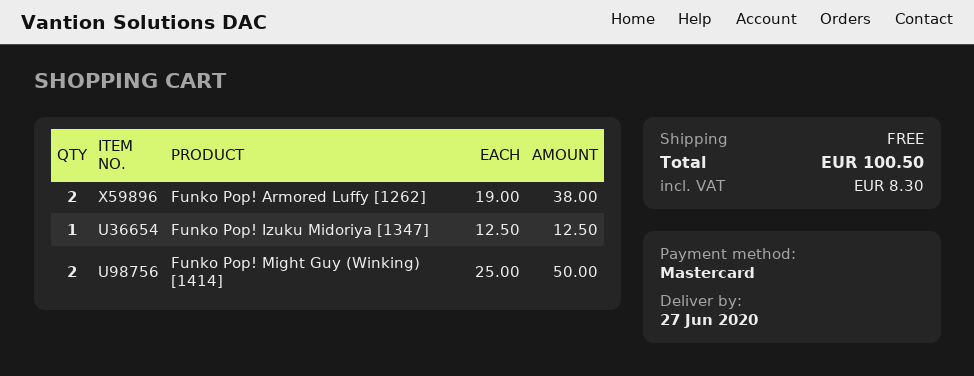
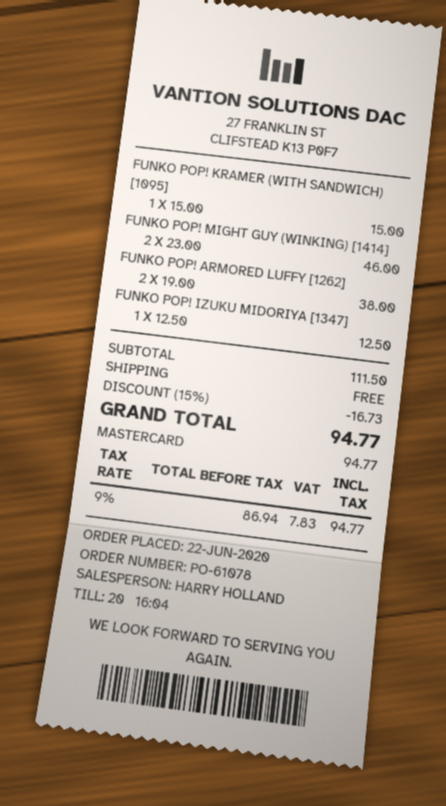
Funko Pop! Might Guy (Winking) [1414]: 2 x 25.00 = 50.00 -> 2 x 23.00 = 46.00
FUNKO POP! KRAMER (WITH SANDWICH) [1095]: none -> 1 x 15.00 = 15.00
discount: none -> 15% = 16.73
tax: 8.30 -> 7.83
total: 100.50 -> 94.77

